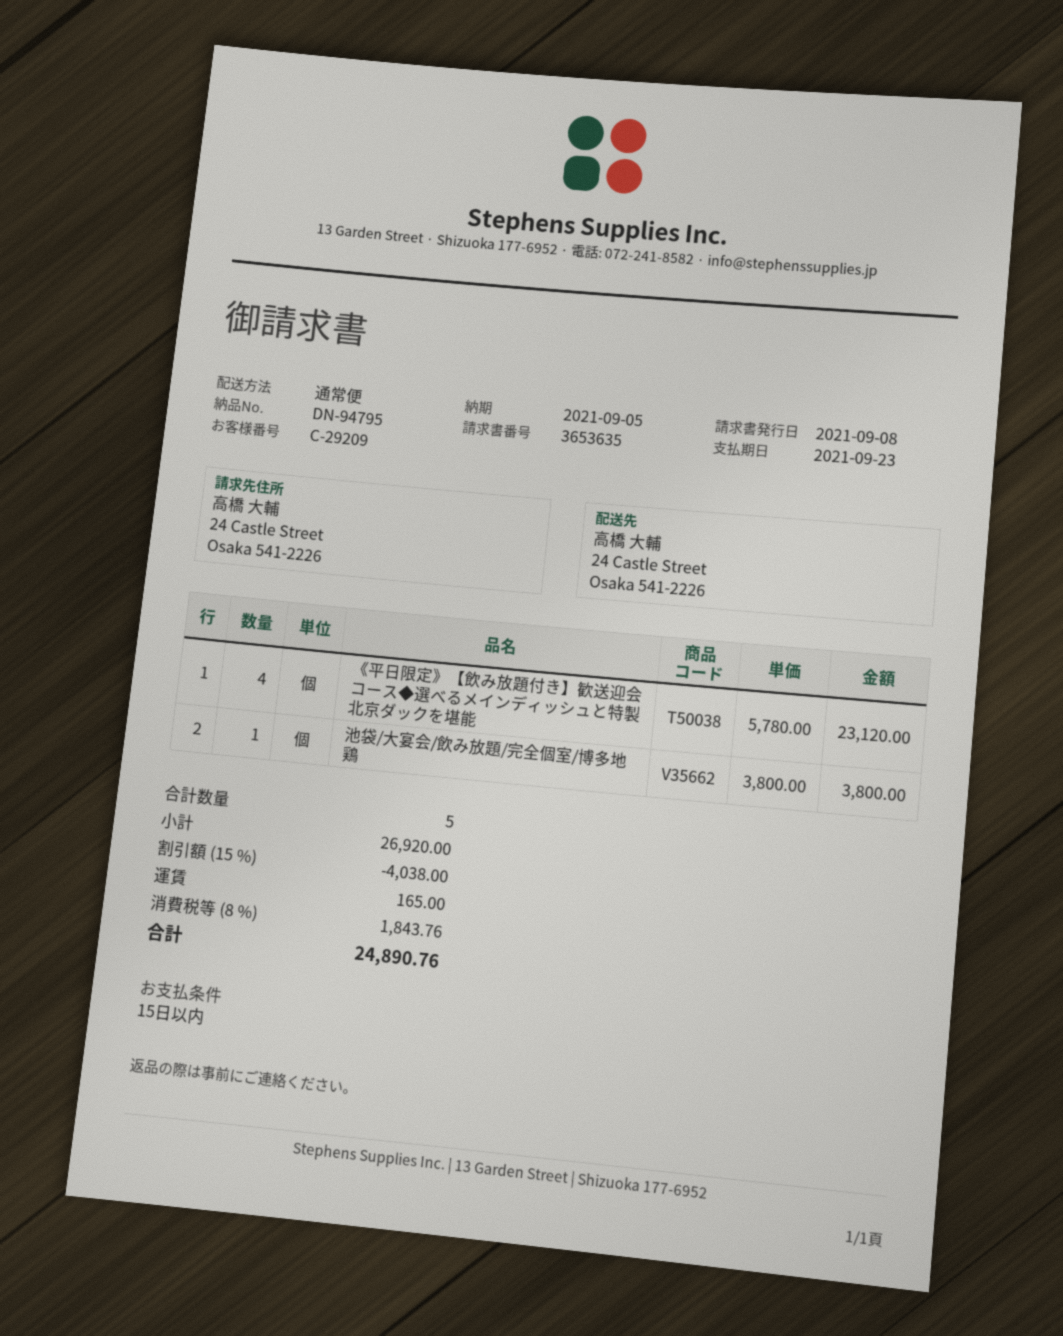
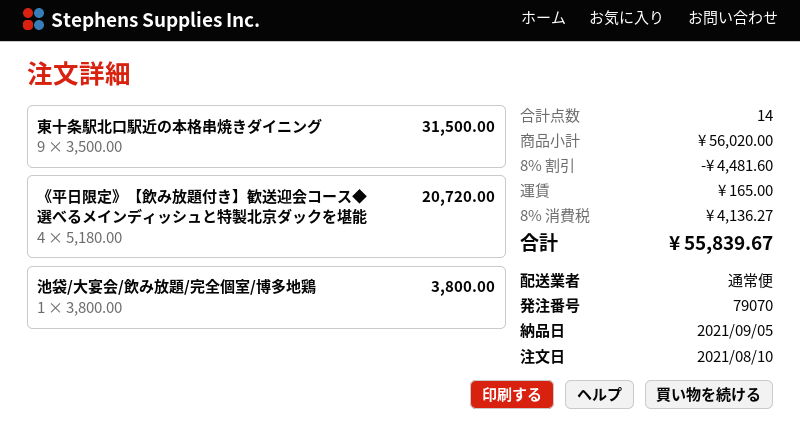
《平日限定》【飲み放題付き】歓送迎会コース◆選べるメインディッシュと特製北京ダックを堪能: 4 x 5780.00 = 23120.00 -> 4 x 5180.00 = 20720.00
東十条駅北口駅近の本格串焼きダイニング: none -> 9 x 3500.00 = 31500.00
total quantity: 5 -> 14
subtotal: 26920.00 -> 56020.00
discount: 15% = 4038.00 -> 8% = 4481.60
tax: 8% = 1843.76 -> 8% = 4136.27
total: 24890.76 -> 55839.67

